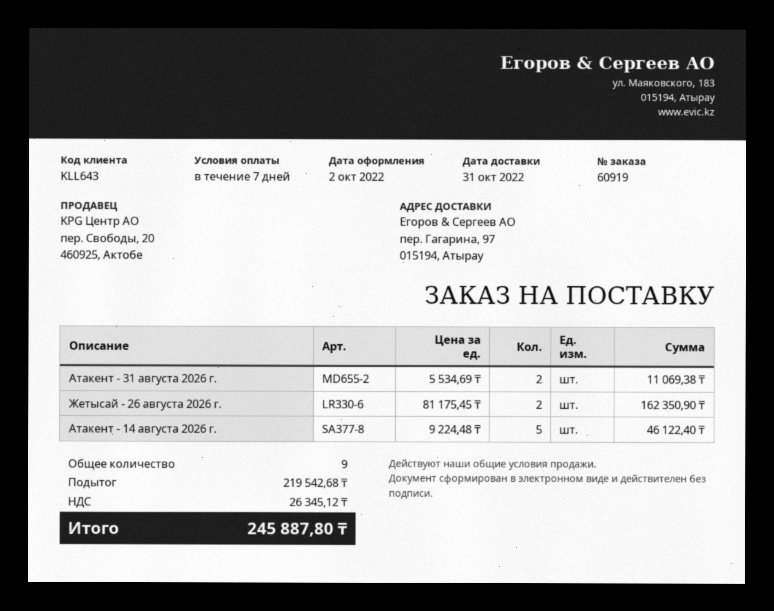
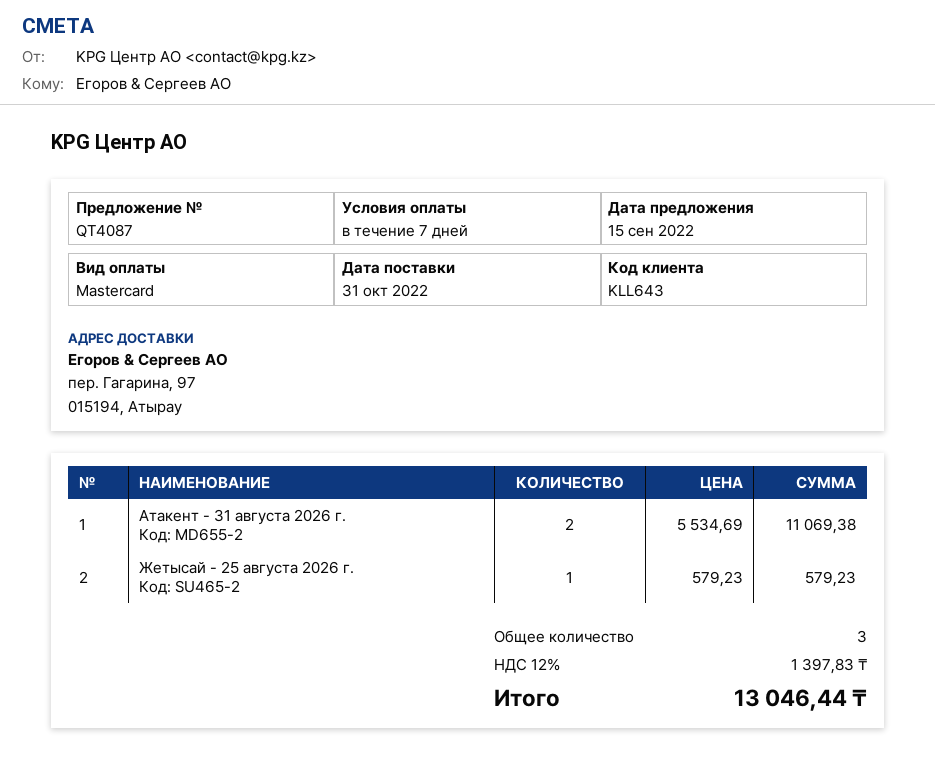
Жетысай - 26 августа 2026 г.: 2 x 81175.45 = 162350.90 -> none
Атакент - 14 августа 2026 г.: 5 x 9224.48 = 46122.40 -> none
Жетысай - 25 августа 2026 г.: none -> 1 x 579.23 = 579.23
total quantity: 9 -> 3
tax: 26345.12 -> 1397.83
total: 245887.80 -> 13046.44

